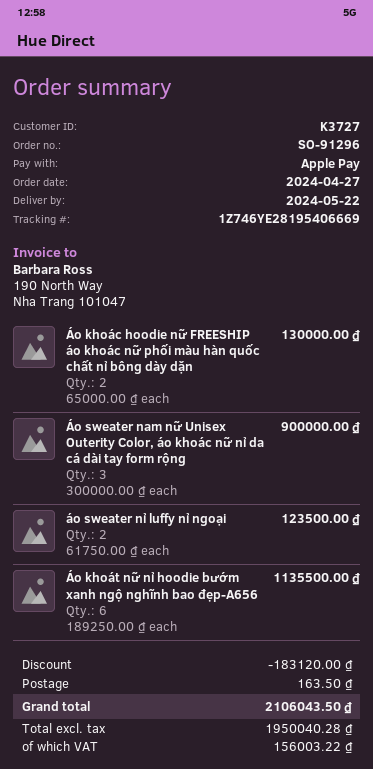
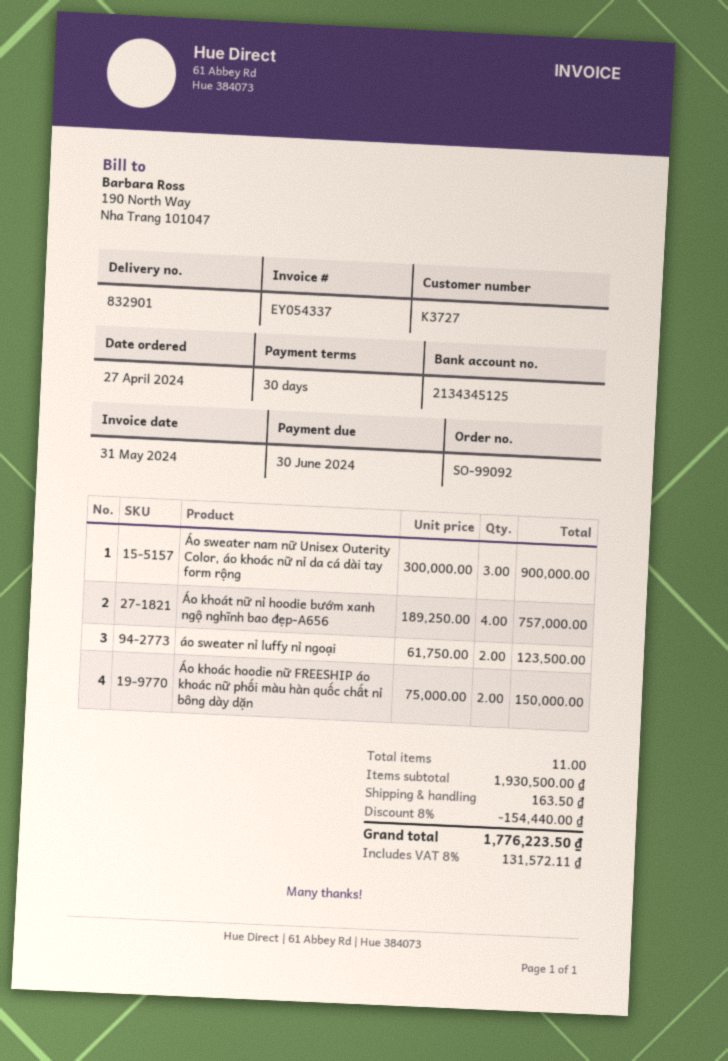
order number: SO-91296 -> SO-99092
Áo khoác hoodie nữ FREESHIP áo khoác nữ phối màu hàn quốc chất nỉ bông dày dặn: 2 x 65000.00 = 130000.00 -> 2 x 75000.00 = 150000.00
Áo khoát nữ nỉ hoodie bướm xanh ngộ nghĩnh bao đẹp-A656: 6 x 189250.00 = 1135500.00 -> 4 x 189250.00 = 757000.00
discount: 183120.00 -> 154440.00
tax: 156003.22 -> 131572.11
total: 2106043.50 -> 1776223.50

